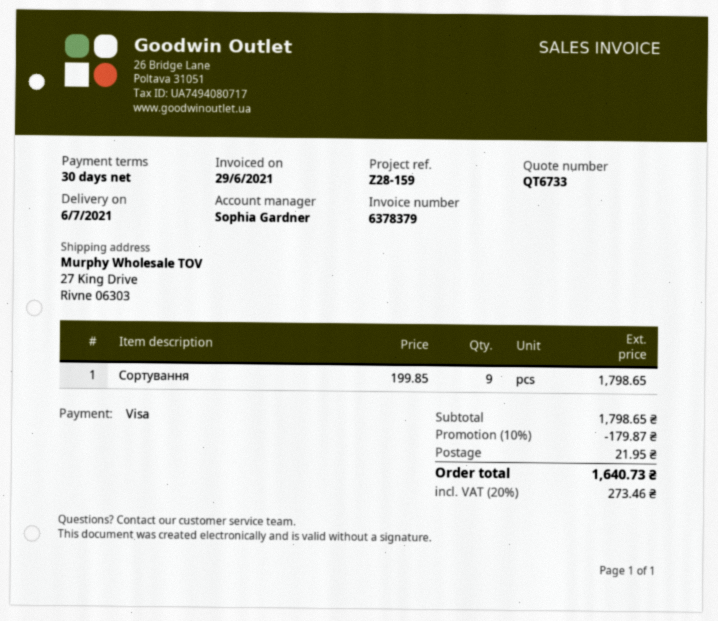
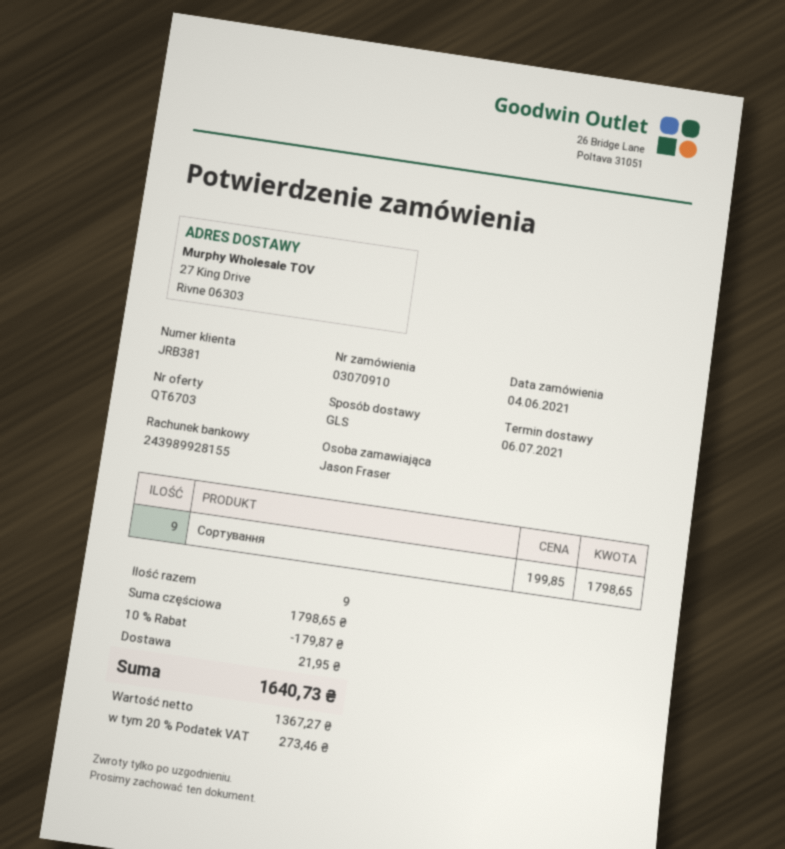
quote number: QT6733 -> QT6703

